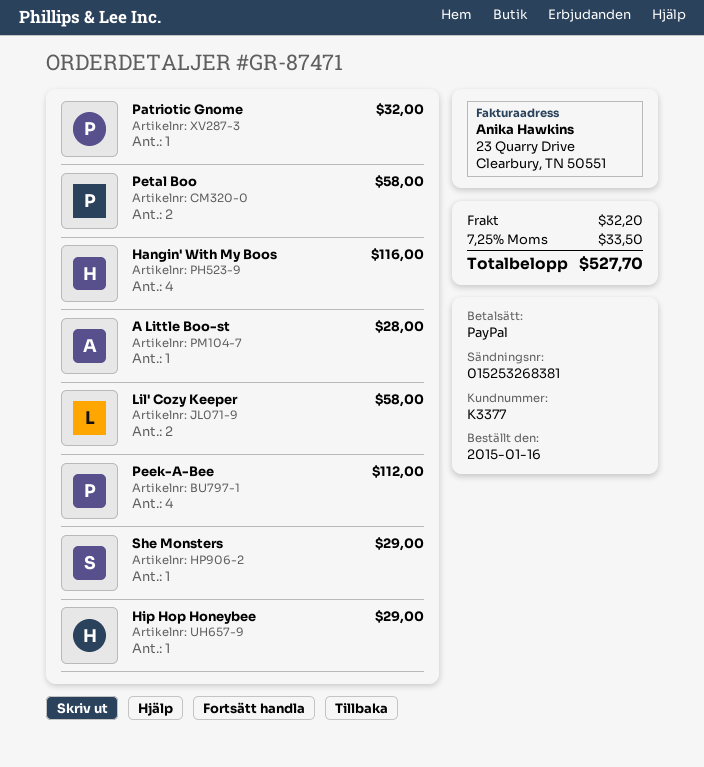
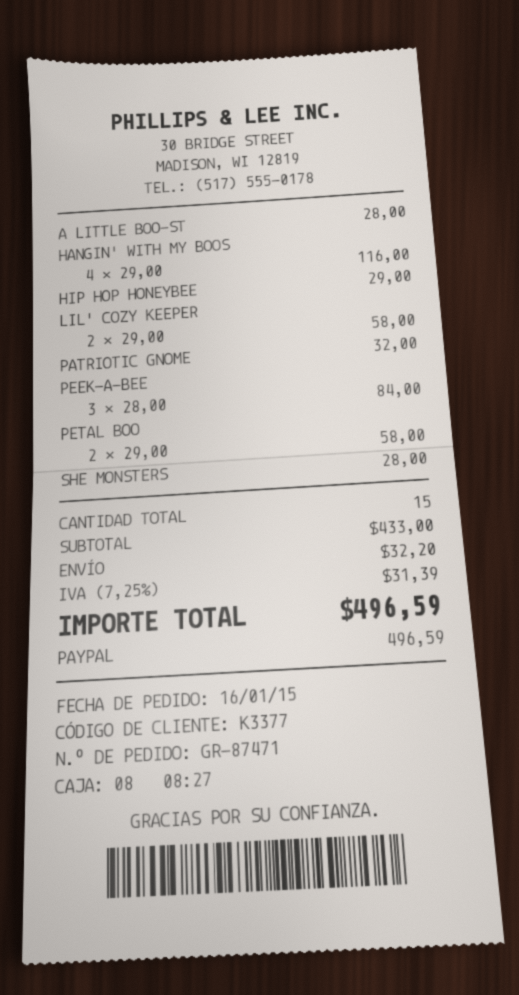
Peek-A-Bee: 4 for 112.00 -> 3 for 84.00
She Monsters: 1 for 29.00 -> 1 for 28.00
tax: 7.25% = 33.50 -> 7.25% = 31.39
total: 527.70 -> 496.59

